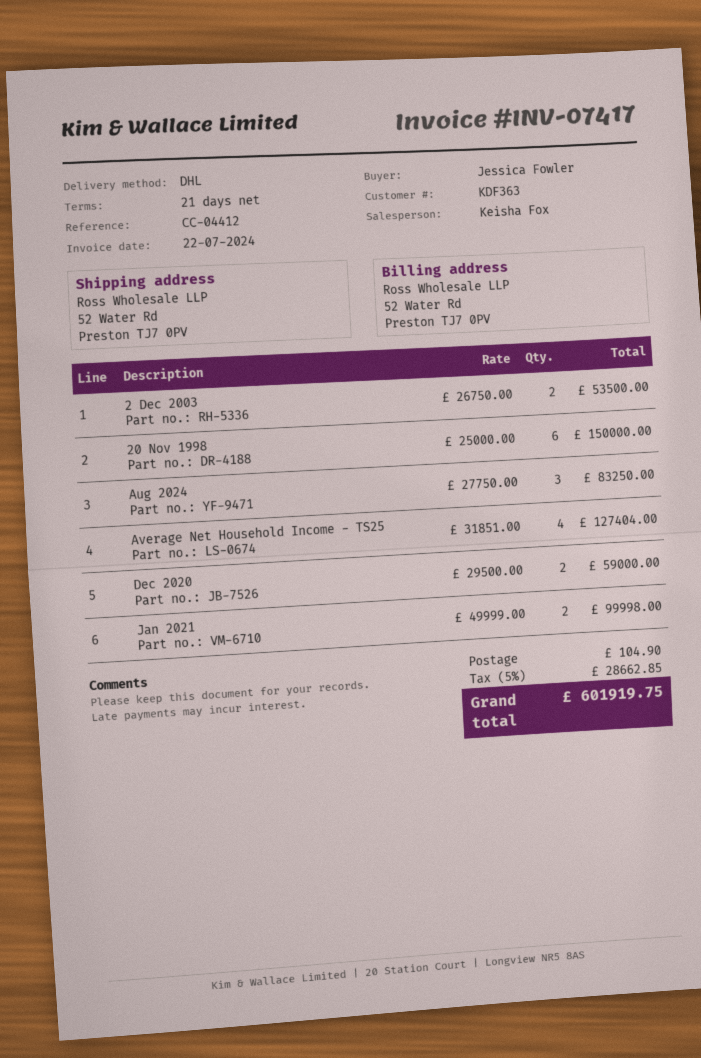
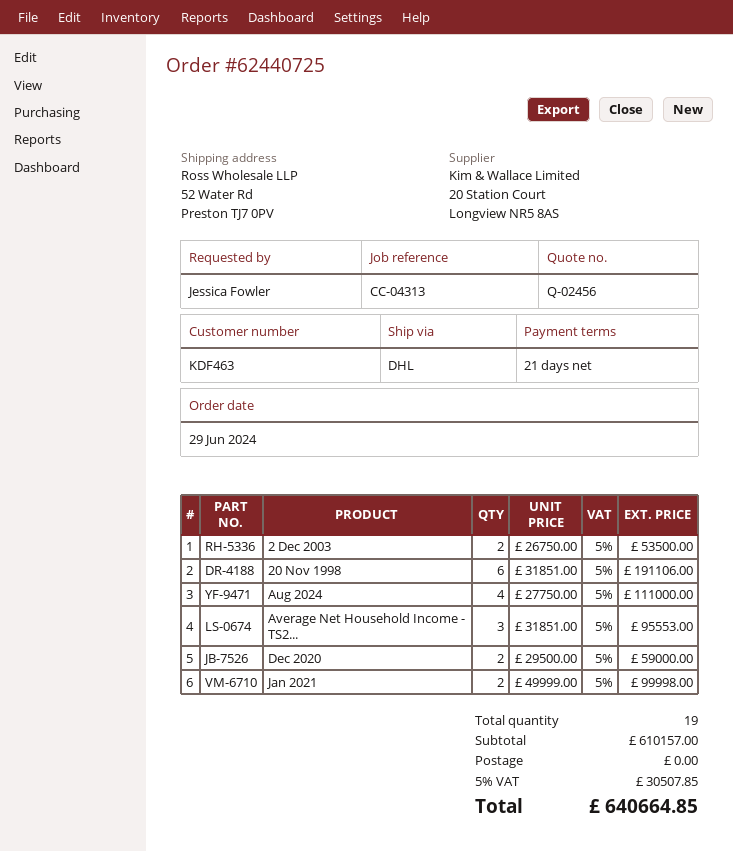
customer number: KDF363 -> KDF463
reference: CC-04412 -> CC-04313
20 Nov 1998: 6 x 25000.00 = 150000.00 -> 6 x 31851.00 = 191106.00
Aug 2024: 3 x 27750.00 = 83250.00 -> 4 x 27750.00 = 111000.00
Average Net Household Income - TS25: 4 x 31851.00 = 127404.00 -> 3 x 31851.00 = 95553.00
shipping: 104.90 -> 0.00
tax: 5% = 28662.85 -> 5% = 30507.85
total: 601919.75 -> 640664.85

